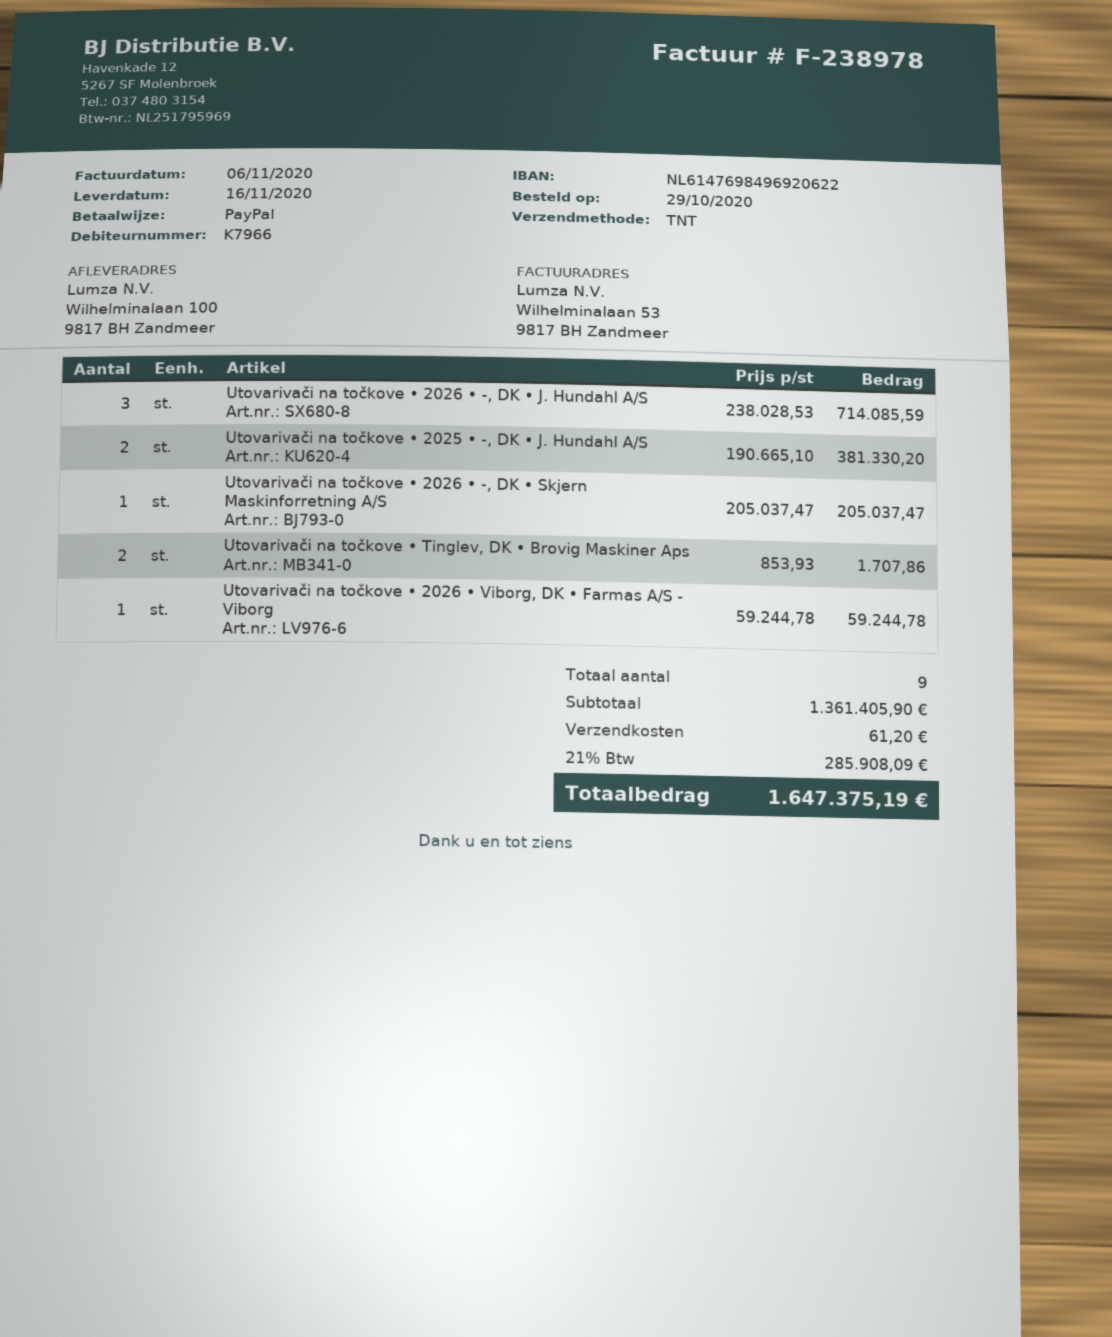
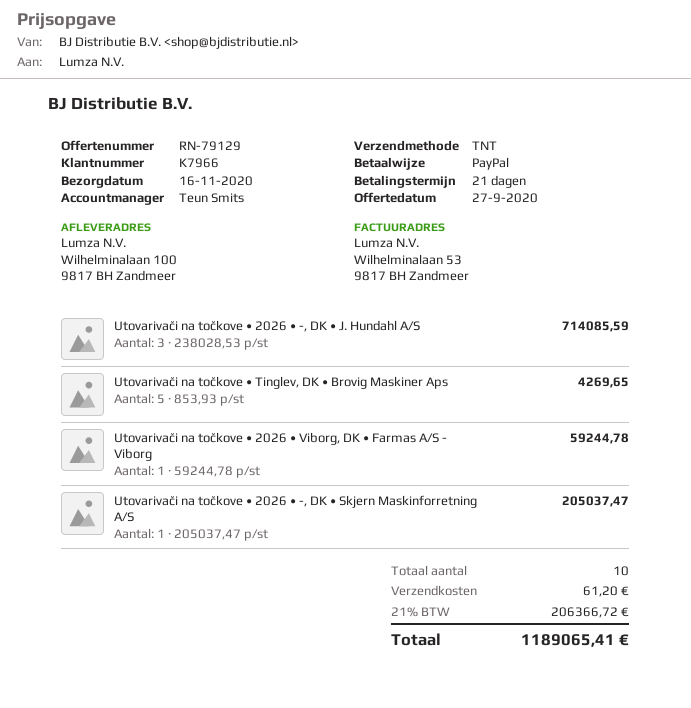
Utovarivači na točkove • 2025 • -, DK • J. Hundahl A/S: 2 x 190665.10 = 381330.20 -> none
Utovarivači na točkove • Tinglev, DK • Brovig Maskiner Aps: 2 x 853.93 = 1707.86 -> 5 x 853.93 = 4269.65
total quantity: 9 -> 10
tax: 21% = 285908.09 -> 21% = 206366.72
total: 1647375.19 -> 1189065.41

